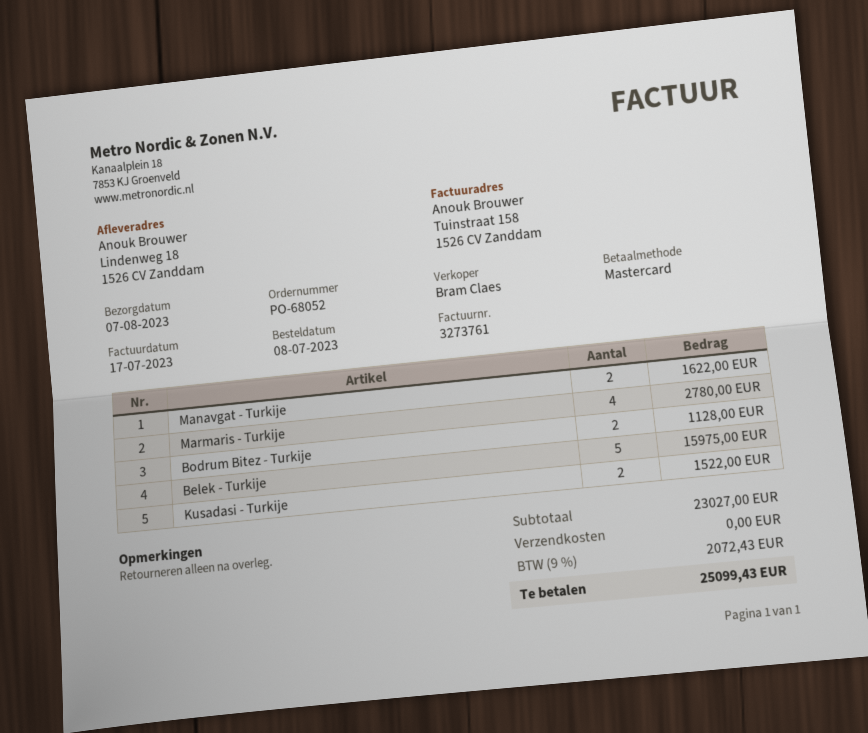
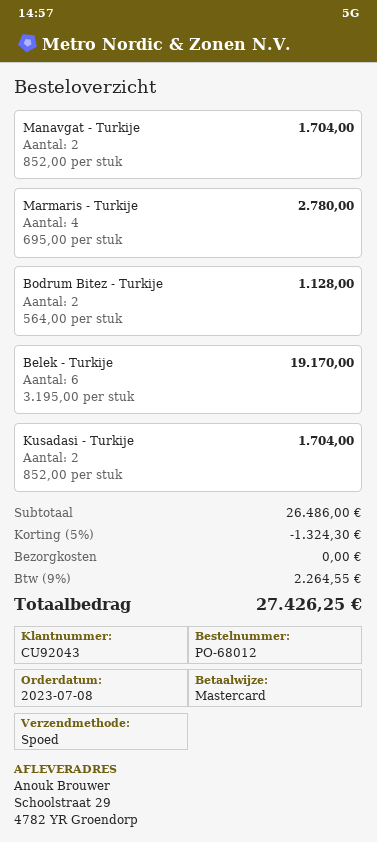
order number: PO-68052 -> PO-68012
ship to: Lindenweg 18, 1526 CV Zanddam -> Schoolstraat 29, 4782 YR Groendorp
Manavgat - Turkije: 2 for 1622.00 -> 2 for 1704.00
Belek - Turkije: 5 for 15975.00 -> 6 for 19170.00
Kusadasi - Turkije: 2 for 1522.00 -> 2 for 1704.00
subtotal: 23027.00 -> 26486.00
discount: none -> 5% = 1324.30
tax: 9% = 2072.43 -> 9% = 2264.55
total: 25099.43 -> 27426.25

